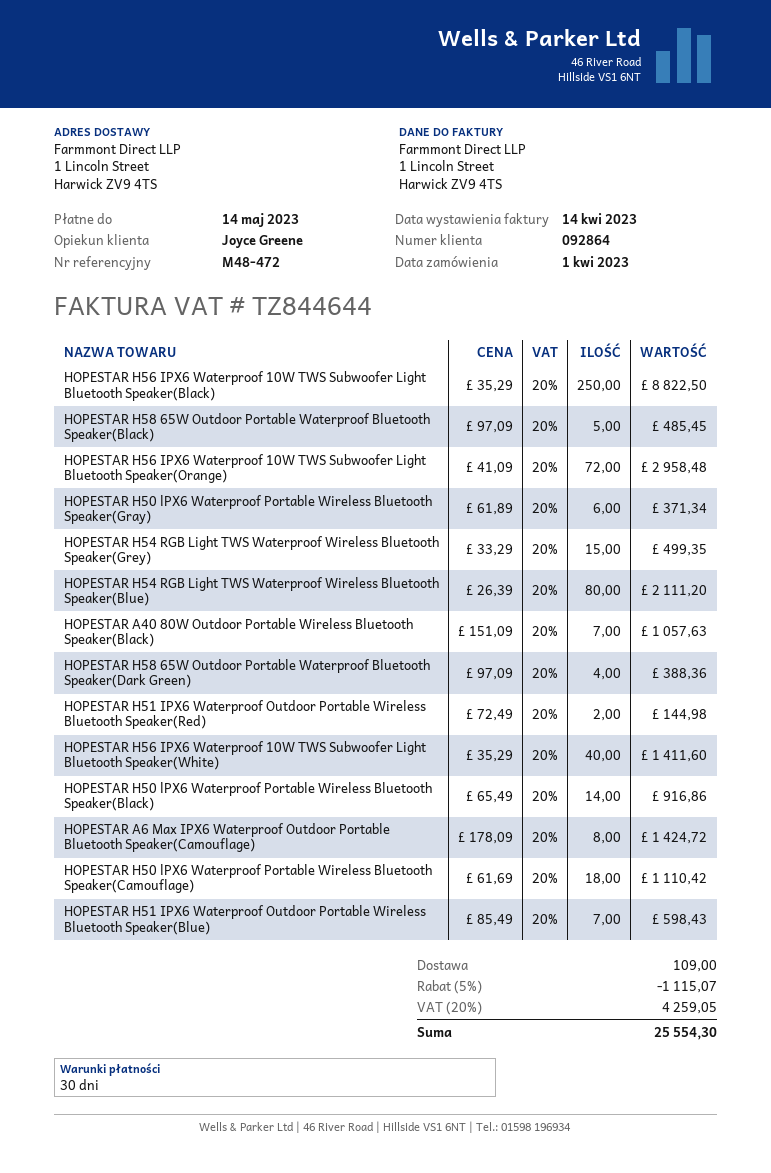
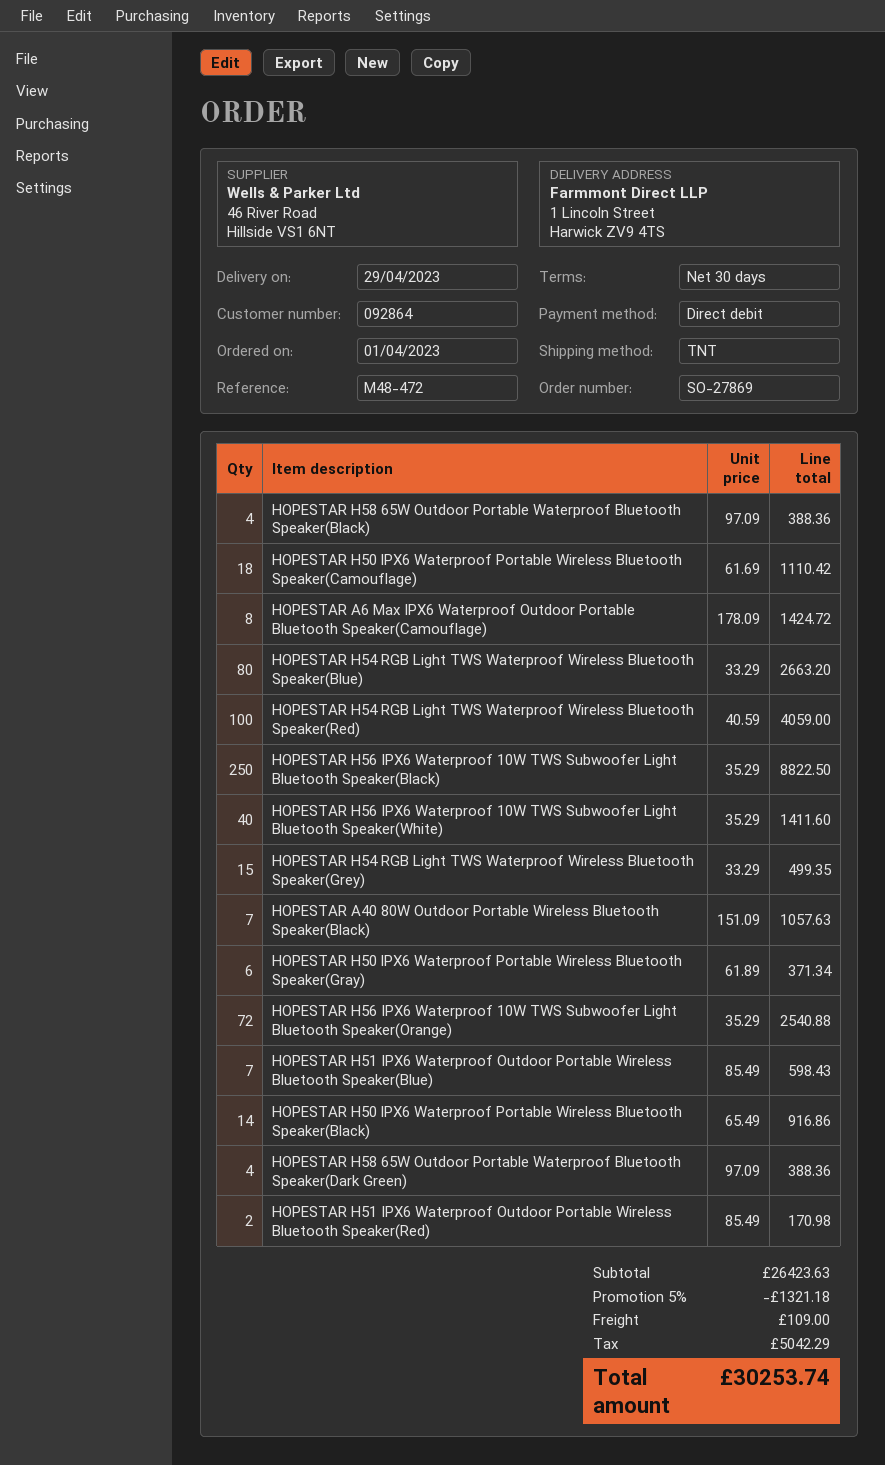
HOPESTAR H58 65W Outdoor Portable Waterproof Bluetooth Speaker(Black): 5 x 97.09 = 485.45 -> 4 x 97.09 = 388.36
HOPESTAR H56 IPX6 Waterproof 10W TWS Subwoofer Light Bluetooth Speaker(Orange): 72 x 41.09 = 2958.48 -> 72 x 35.29 = 2540.88
HOPESTAR H54 RGB Light TWS Waterproof Wireless Bluetooth Speaker(Blue): 80 x 26.39 = 2111.20 -> 80 x 33.29 = 2663.20
HOPESTAR H51 IPX6 Waterproof Outdoor Portable Wireless Bluetooth Speaker(Red): 2 x 72.49 = 144.98 -> 2 x 85.49 = 170.98
HOPESTAR H54 RGB Light TWS Waterproof Wireless Bluetooth Speaker(Red): none -> 100 x 40.59 = 4059.00
discount: 5% = 1115.07 -> 5% = 1321.18
tax: 4259.05 -> 5042.29
total: 25554.30 -> 30253.74

